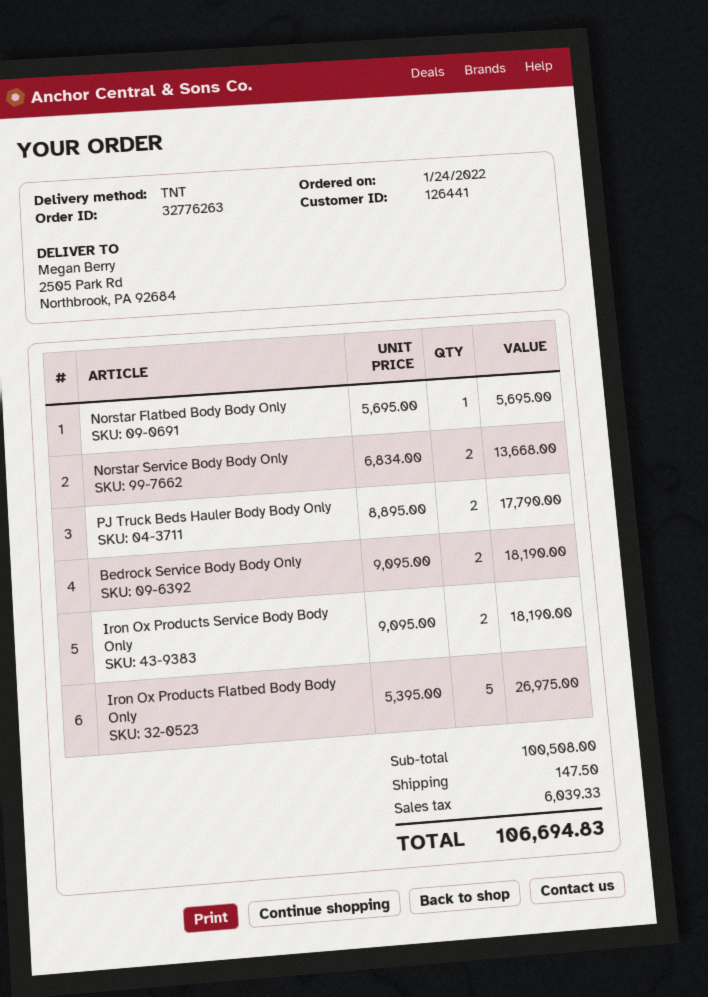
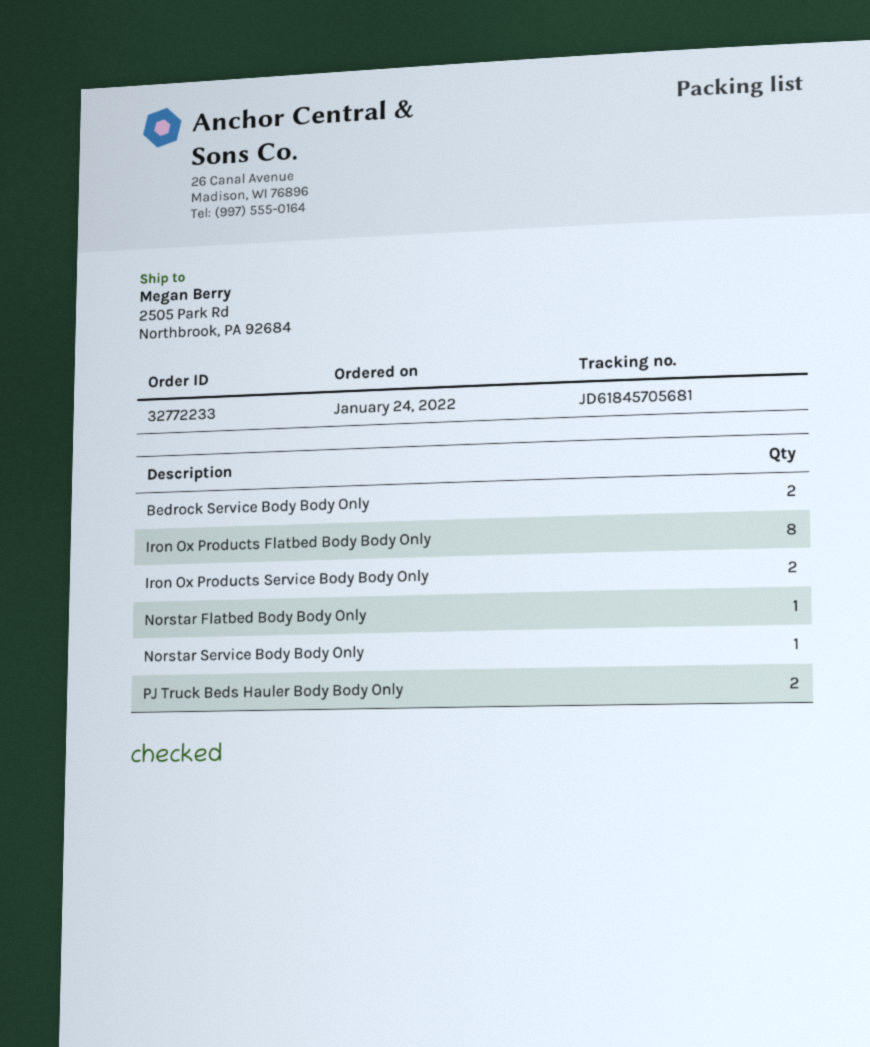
order number: 32776263 -> 32772233
Norstar Service Body Body Only: 2 -> 1
Iron Ox Products Flatbed Body Body Only: 5 -> 8

